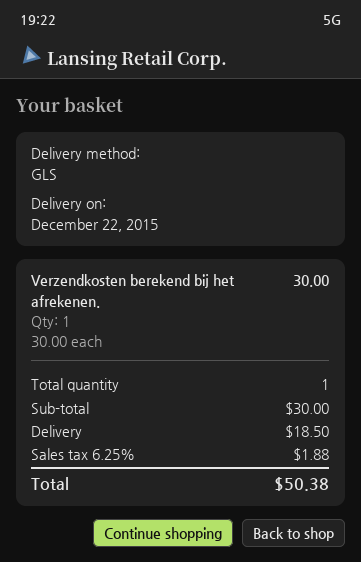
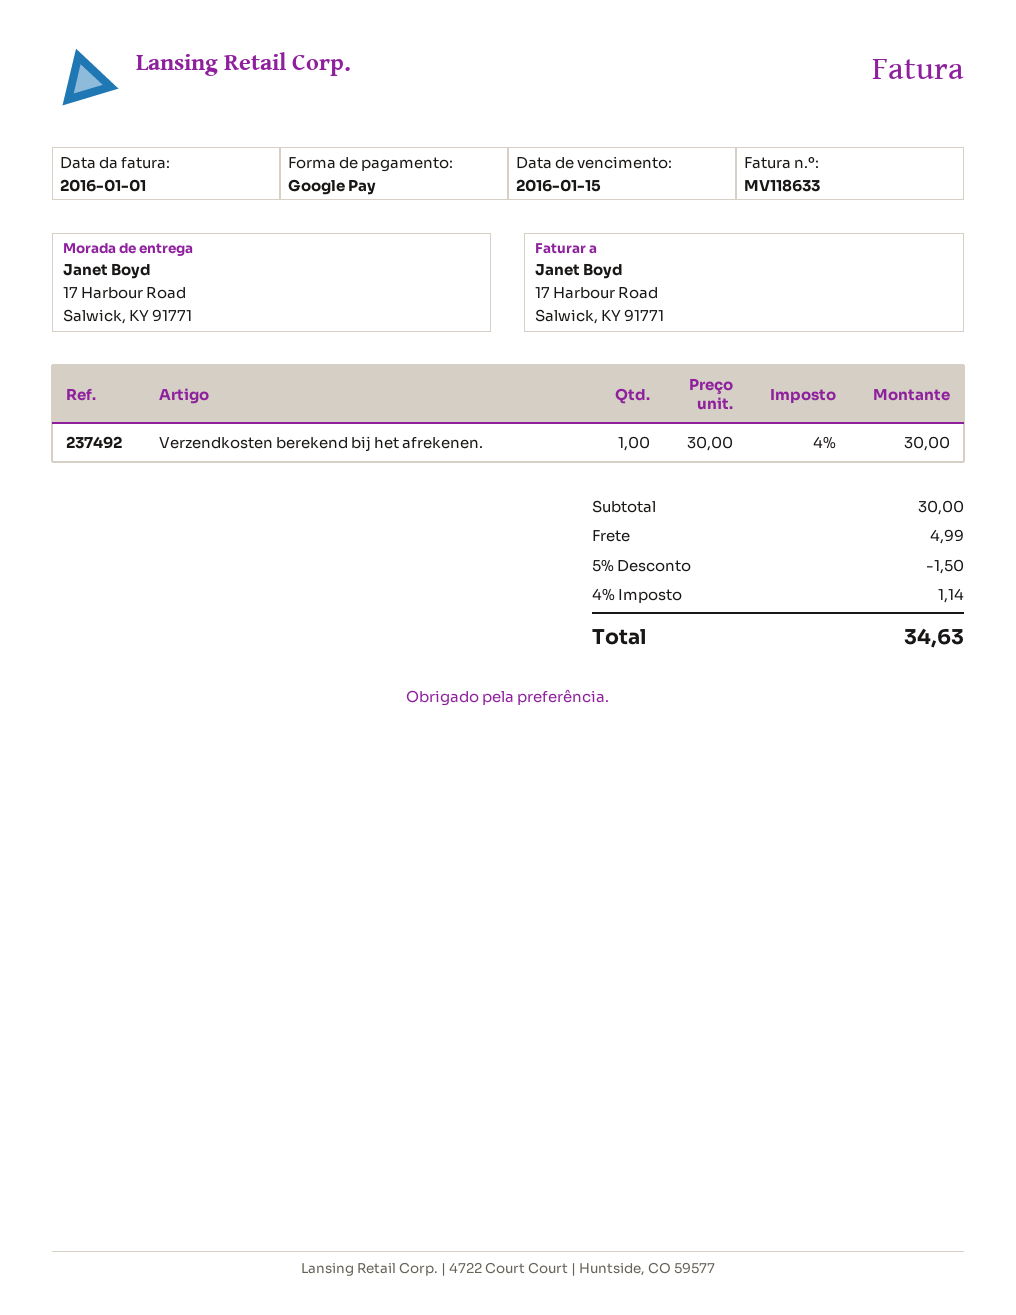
discount: none -> 5% = 1.50
shipping: 18.50 -> 4.99
tax: 6.25% = 1.88 -> 4% = 1.14
total: 50.38 -> 34.63

